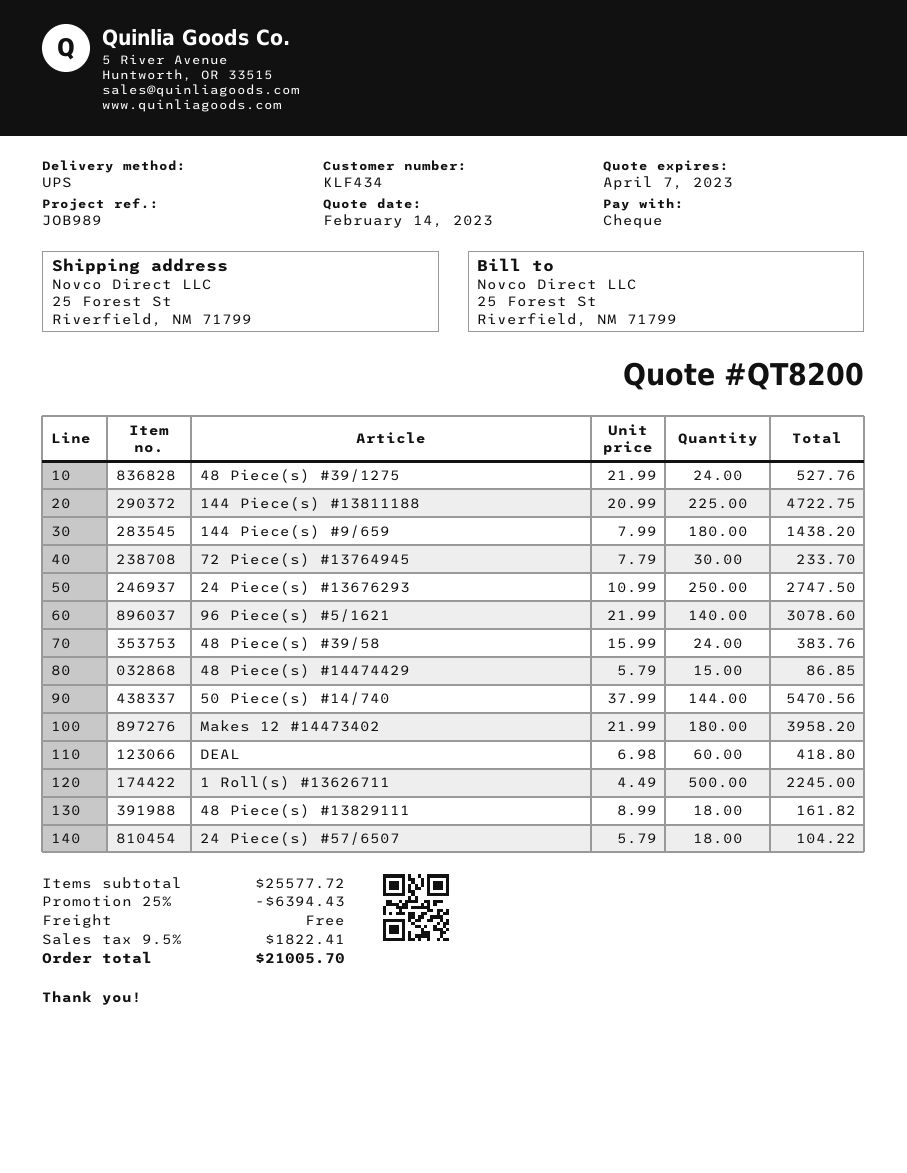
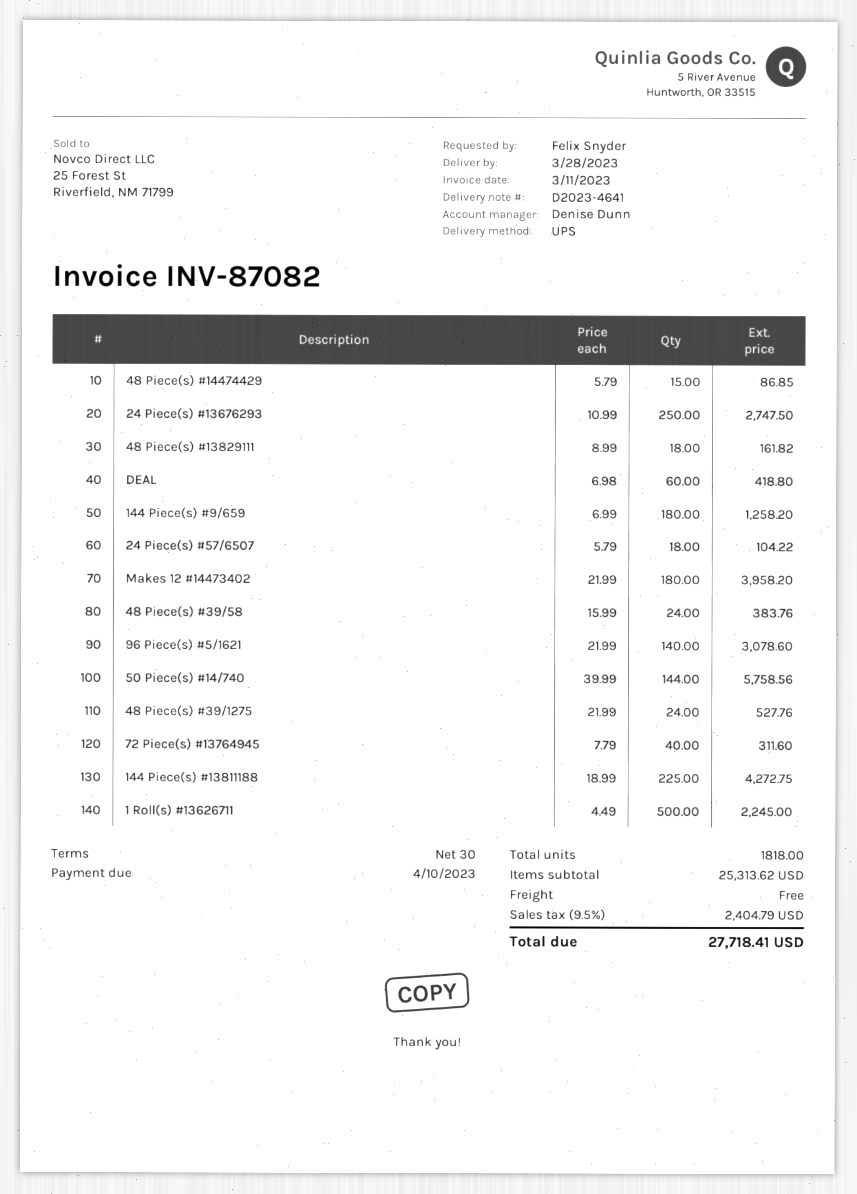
144 Piece(s) #13811188: 225 x 20.99 = 4722.75 -> 225 x 18.99 = 4272.75
144 Piece(s) #9/659: 180 x 7.99 = 1438.20 -> 180 x 6.99 = 1258.20
72 Piece(s) #13764945: 30 x 7.79 = 233.70 -> 40 x 7.79 = 311.60
50 Piece(s) #14/740: 144 x 37.99 = 5470.56 -> 144 x 39.99 = 5758.56
subtotal: 25577.72 -> 25313.62
discount: 25% = 6394.43 -> none
tax: 9.5% = 1822.41 -> 9.5% = 2404.79
total: 21005.70 -> 27718.41

